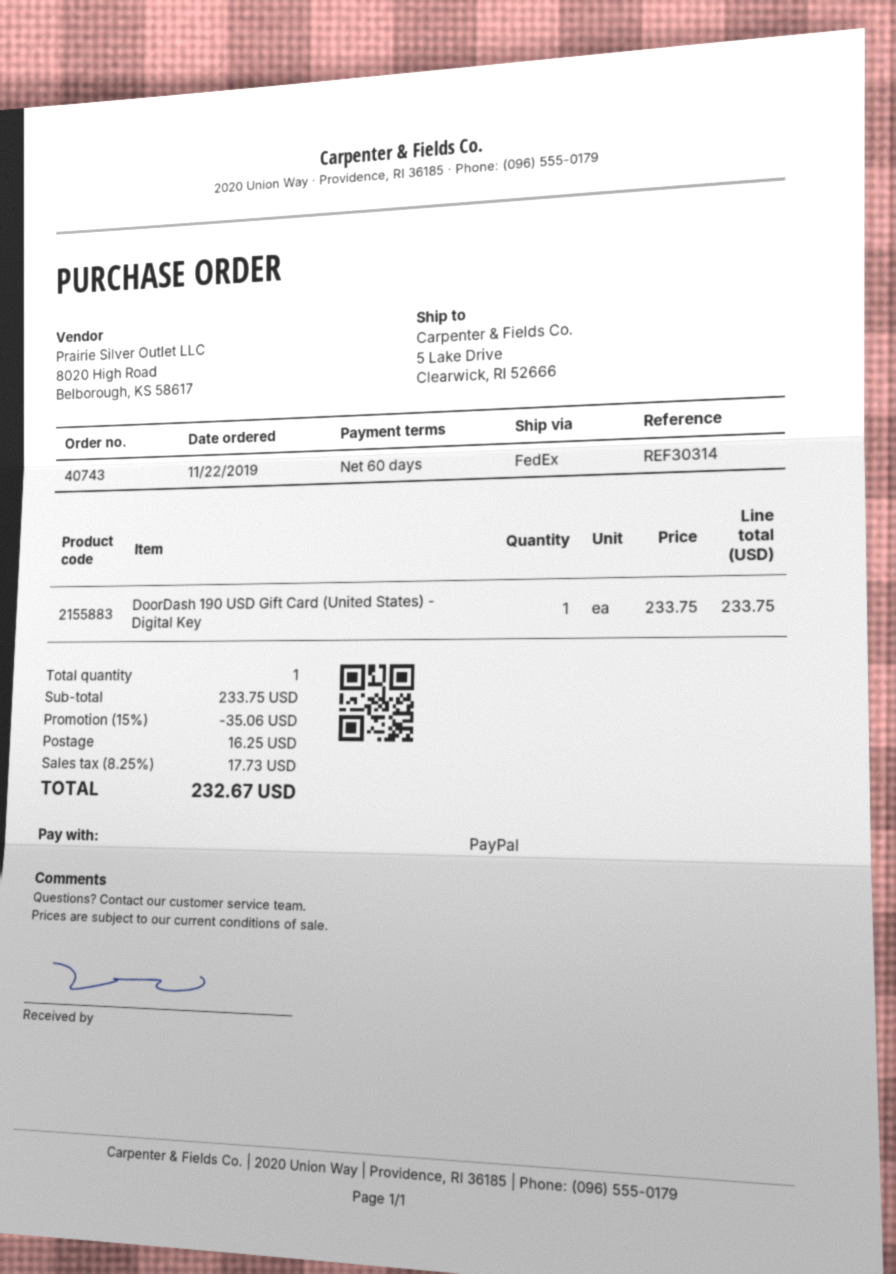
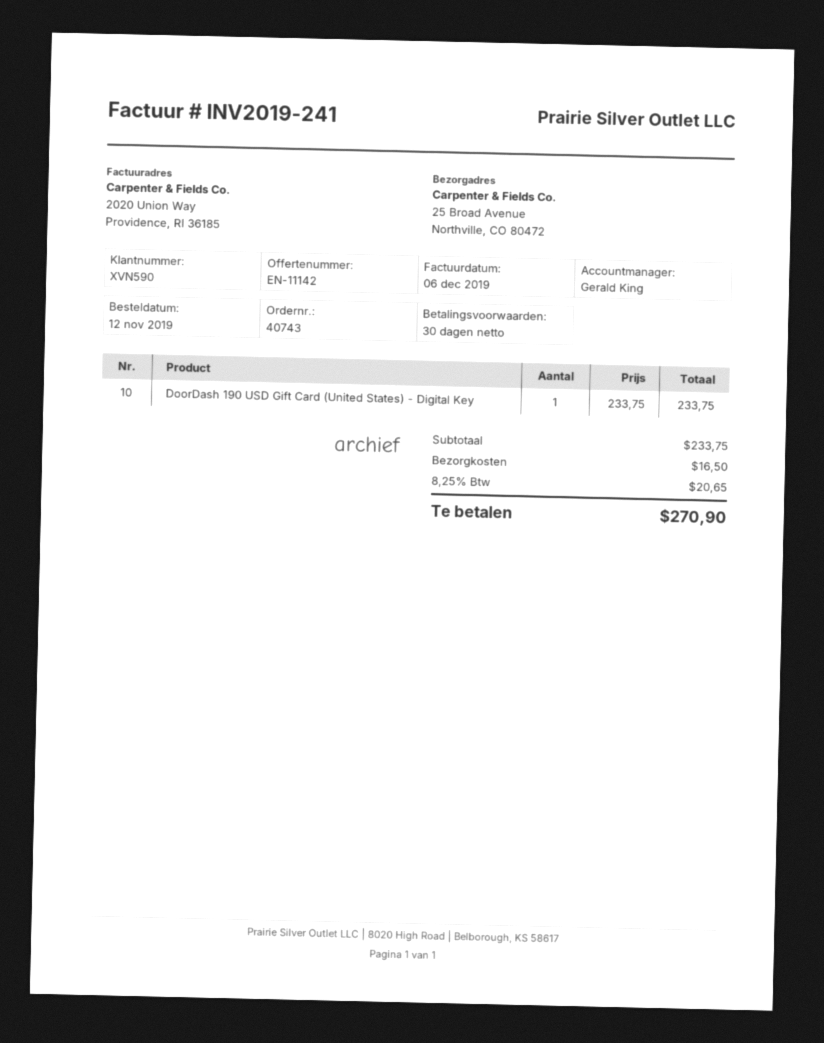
order date: 2019-11-22 -> 2019-11-12
payment terms: 60 days -> 30 days
ship to: 5 Lake Drive, Clearwick, RI 52666 -> 25 Broad Avenue, Northville, CO 80472
discount: 15% = 35.06 -> none
shipping: 16.25 -> 16.50
tax: 8.25% = 17.73 -> 8.25% = 20.65
total: 232.67 -> 270.90

